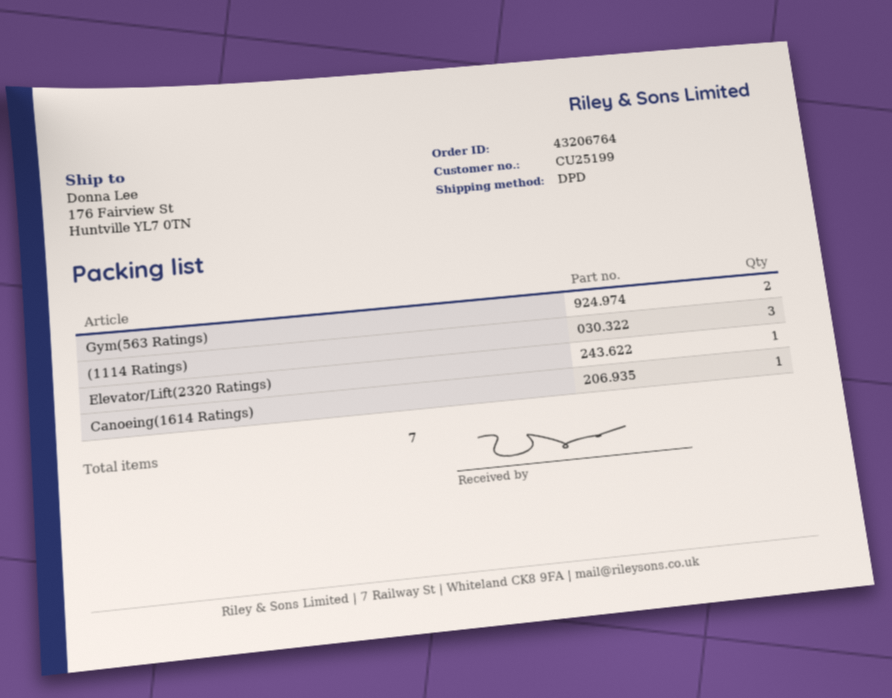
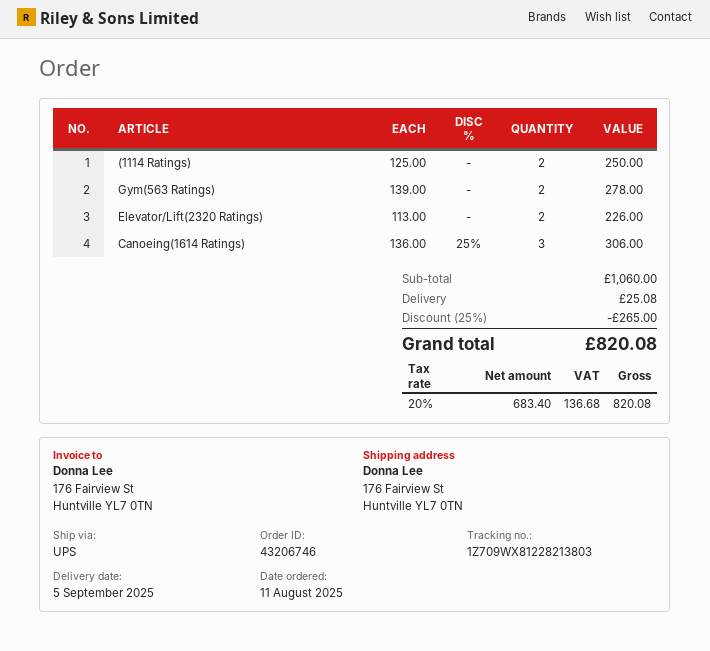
order number: 43206764 -> 43206746
shipping method: DPD -> UPS
(1114 Ratings): 3 -> 2
Elevator/Lift(2320 Ratings): 1 -> 2
Canoeing(1614 Ratings): 1 -> 3

